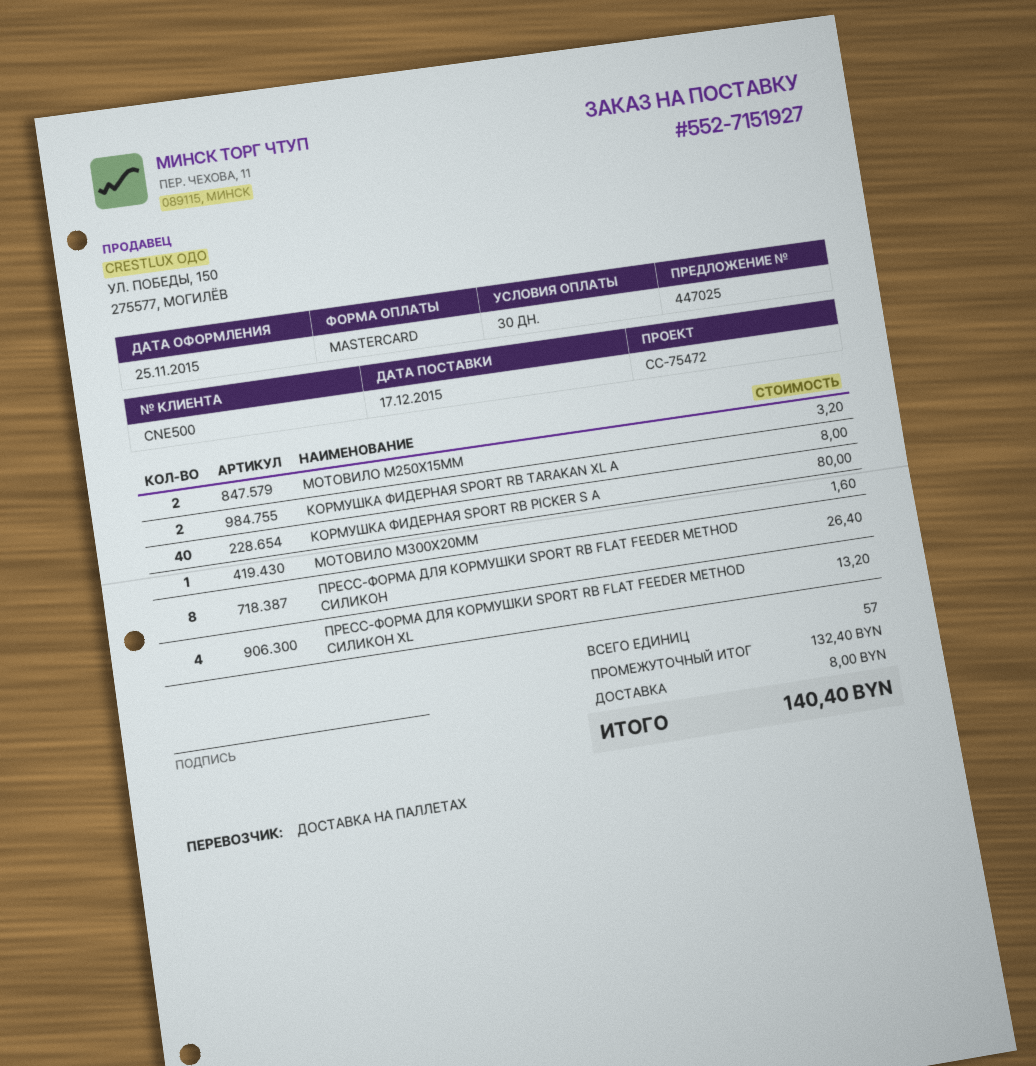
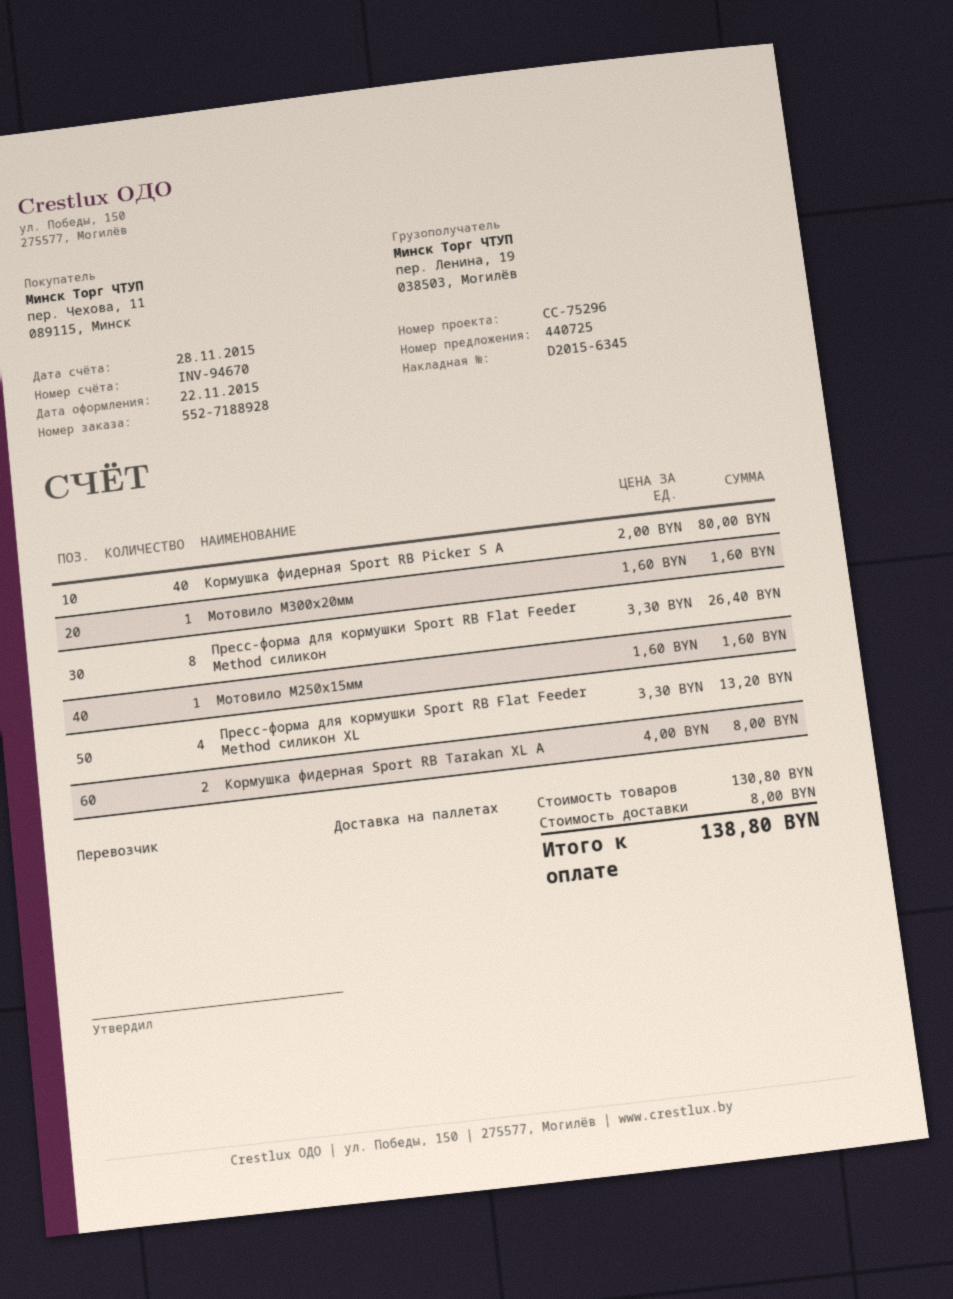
quote number: 447025 -> 440725
order number: 552-7151927 -> 552-7188928
order date: 2015-11-25 -> 2015-11-22
reference: CC-75472 -> CC-75296
МОТОВИЛО M250Х15ММ: 2 for 3.20 -> 1 for 1.60
subtotal: 132.40 -> 130.80
total: 140.40 -> 138.80

